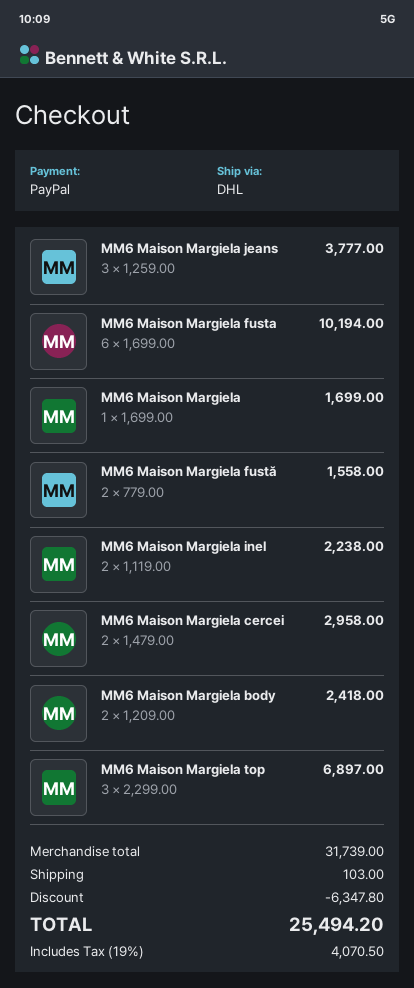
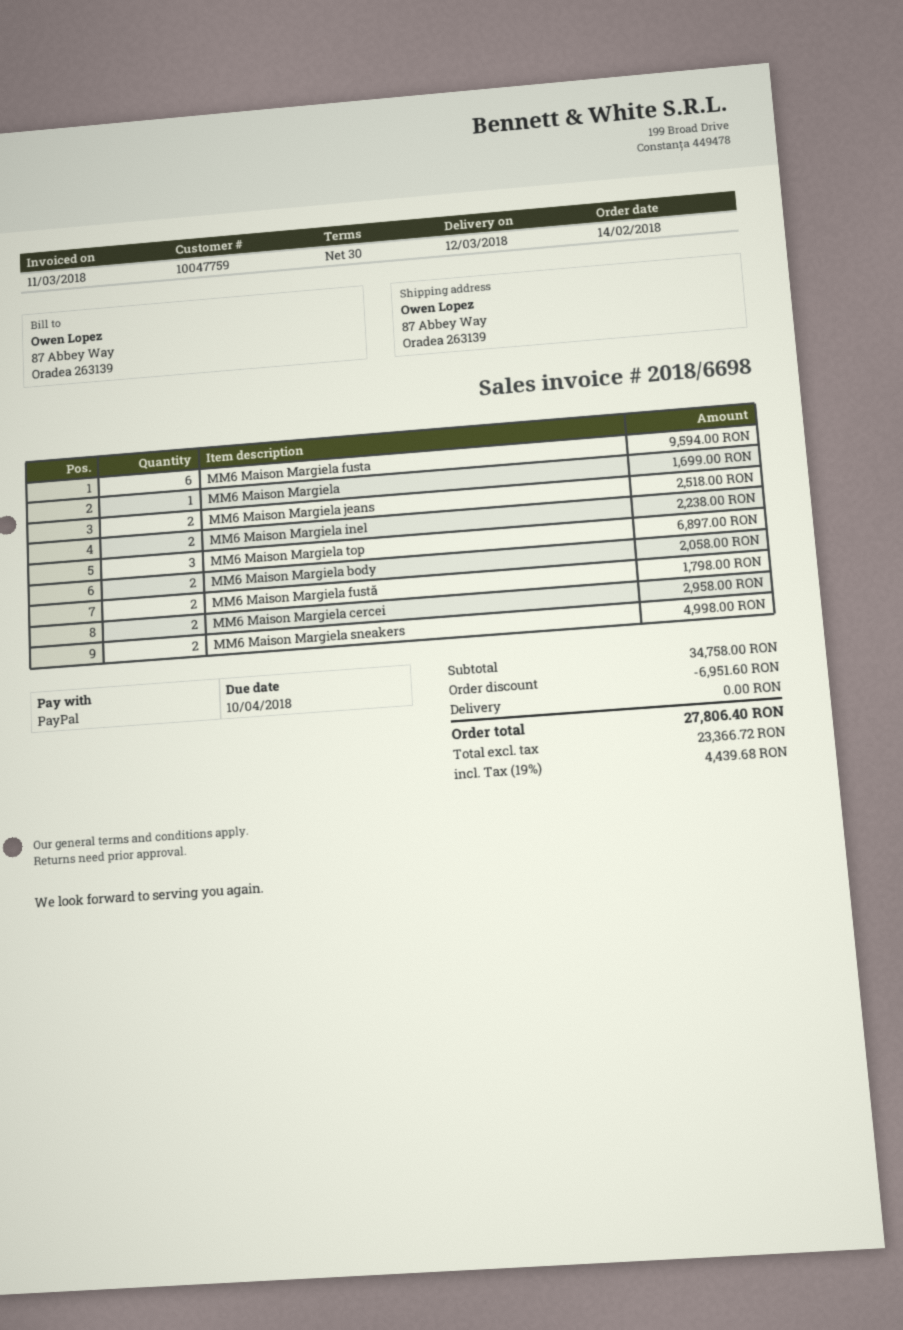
MM6 Maison Margiela jeans: 3 for 3777.00 -> 2 for 2518.00
MM6 Maison Margiela fusta: 6 for 10194.00 -> 6 for 9594.00
MM6 Maison Margiela fustă: 2 for 1558.00 -> 2 for 1798.00
MM6 Maison Margiela body: 2 for 2418.00 -> 2 for 2058.00
MM6 Maison Margiela sneakers: none -> 2 for 4998.00
subtotal: 31739.00 -> 34758.00
discount: 6347.80 -> 6951.60
shipping: 103.00 -> 0.00
tax: 19% = 4070.50 -> 19% = 4439.68
total: 25494.20 -> 27806.40

